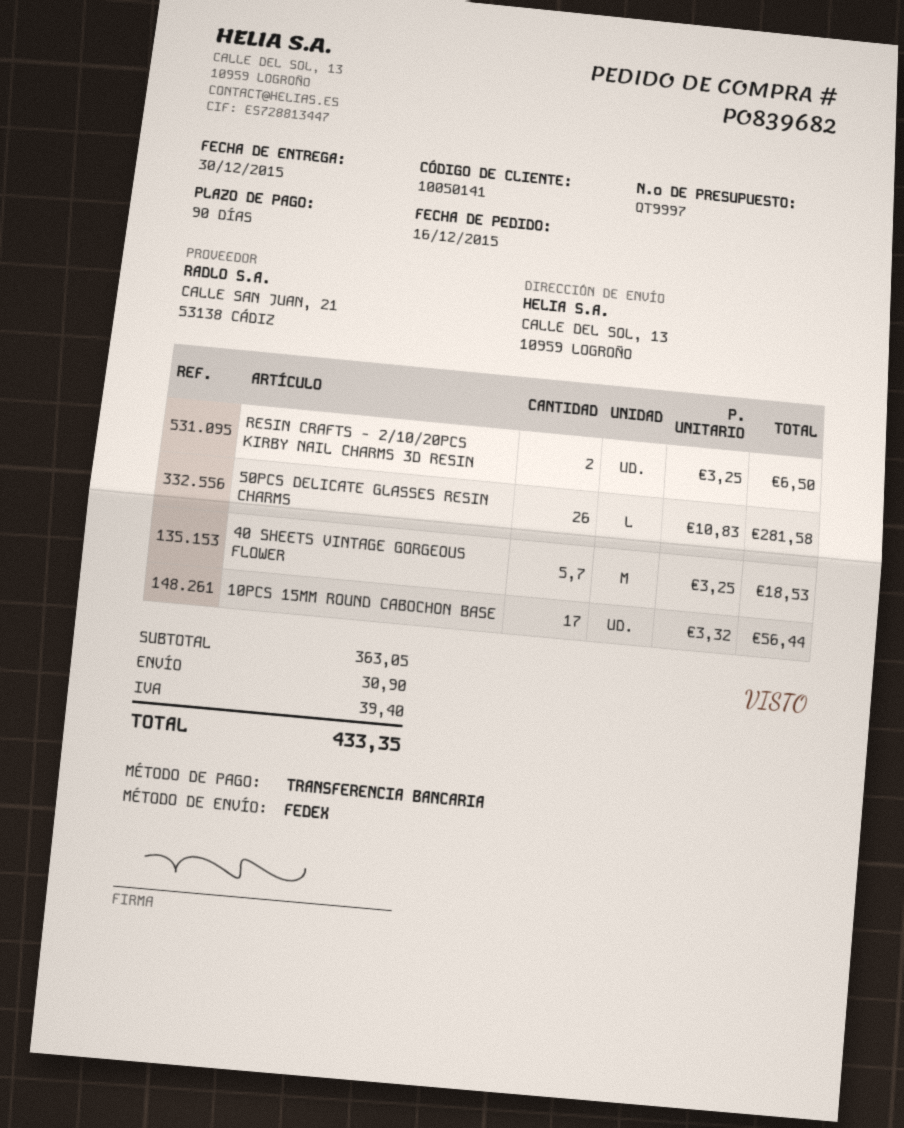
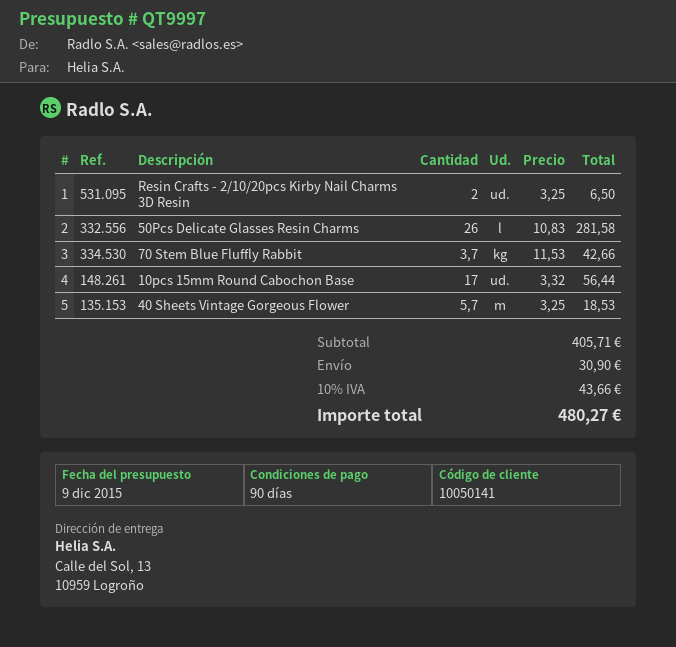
70 Stem Blue Fluffly Rabbit: none -> 3.7 x 11.53 = 42.66
subtotal: 363.05 -> 405.71
tax: 39.40 -> 43.66
total: 433.35 -> 480.27

